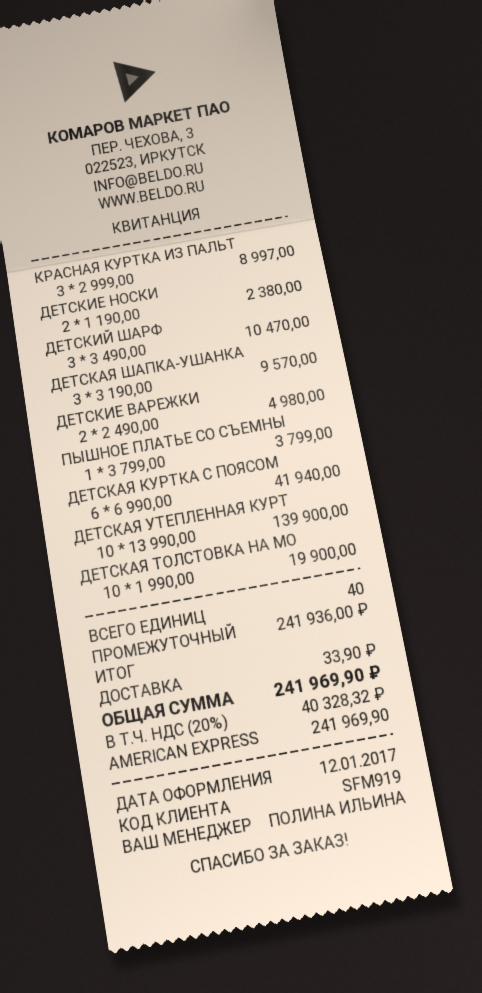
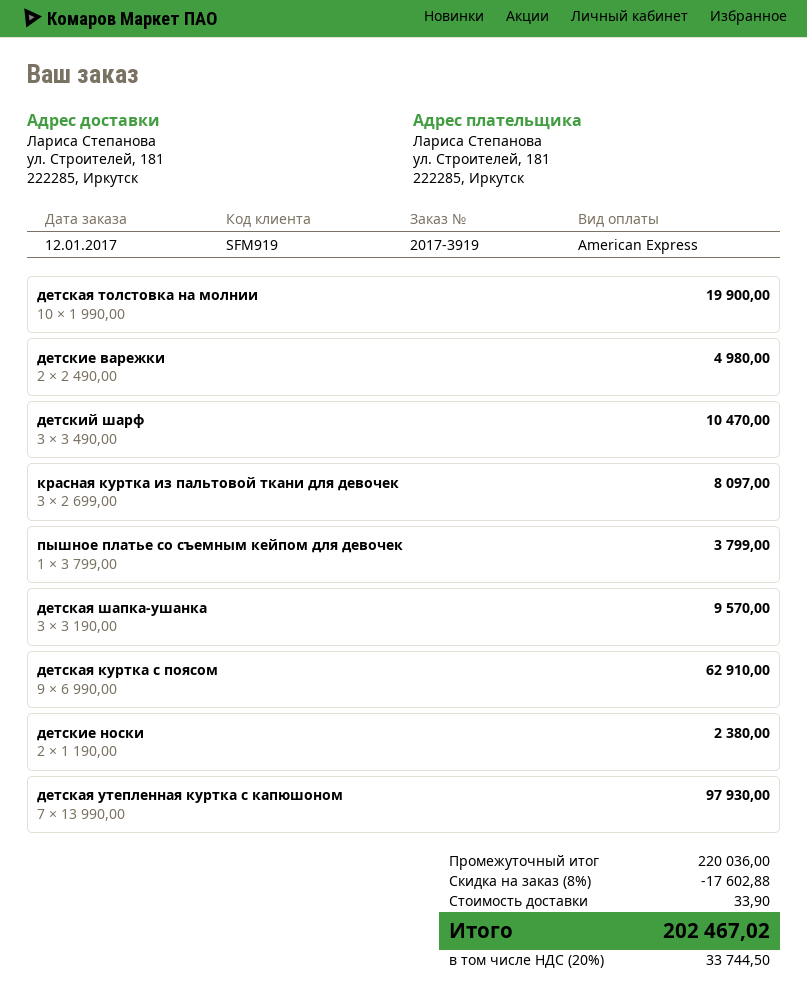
КРАСНАЯ КУРТКА ИЗ ПАЛЬТ: 3 x 2999.00 = 8997.00 -> 3 x 2699.00 = 8097.00
ДЕТСКАЯ КУРТКА С ПОЯСОМ: 6 x 6990.00 = 41940.00 -> 9 x 6990.00 = 62910.00
ДЕТСКАЯ УТЕПЛЕННАЯ КУРТ: 10 x 13990.00 = 139900.00 -> 7 x 13990.00 = 97930.00
subtotal: 241936.00 -> 220036.00
discount: none -> 8% = 17602.88
tax: 20% = 40328.32 -> 20% = 33744.50
total: 241969.90 -> 202467.02

